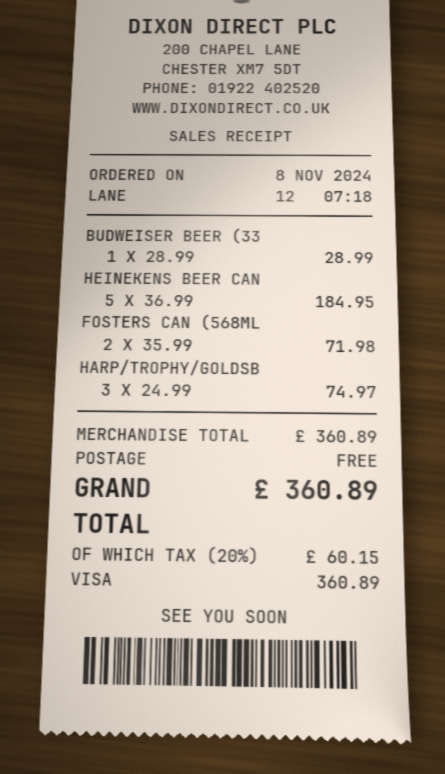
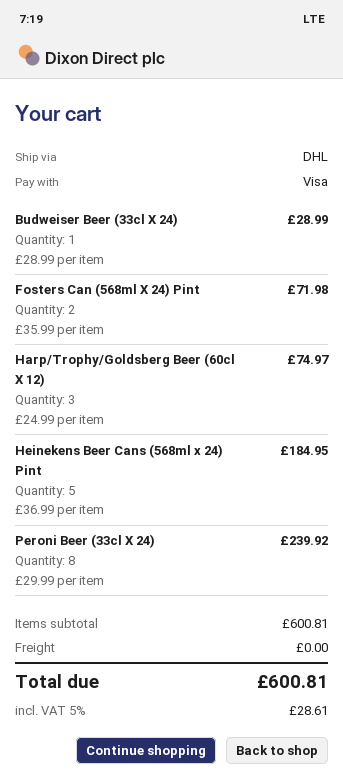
Peroni Beer (33cl X 24): none -> 8 x 29.99 = 239.92
subtotal: 360.89 -> 600.81
tax: 20% = 60.15 -> 5% = 28.61
total: 360.89 -> 600.81

